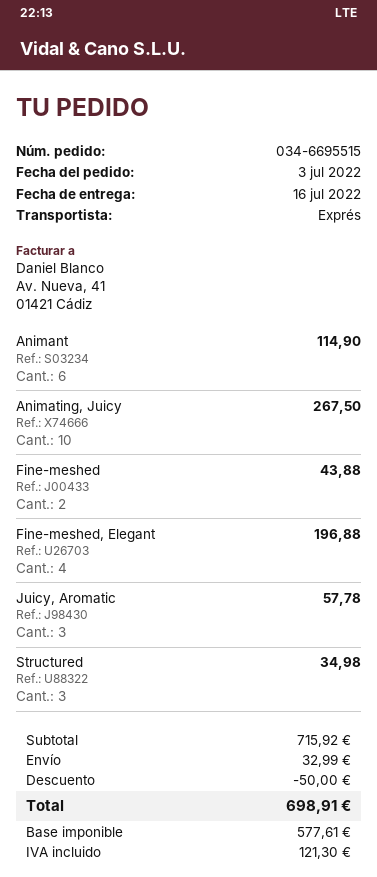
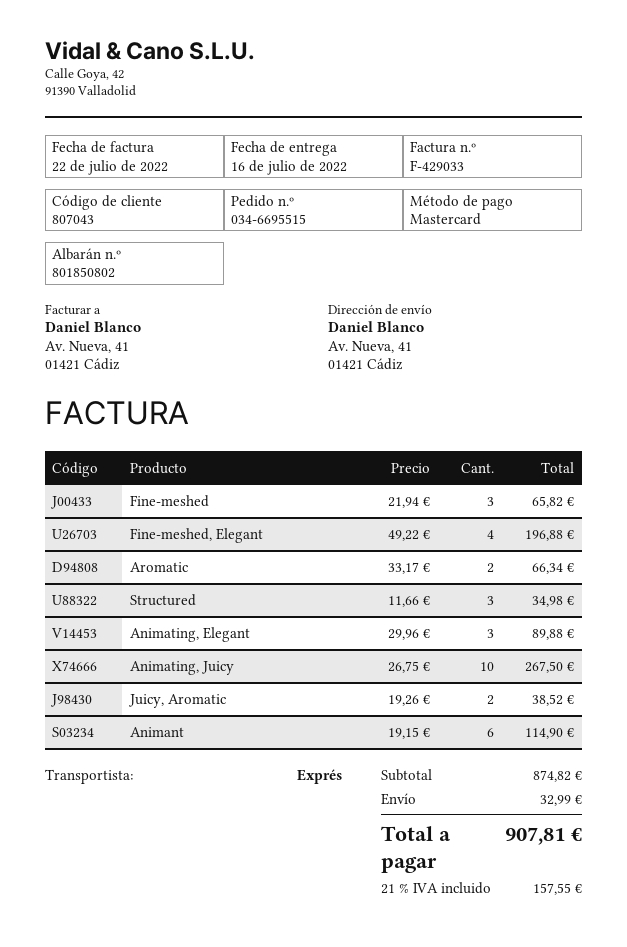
Fine-meshed: 2 for 43.88 -> 3 for 65.82
Juicy, Aromatic: 3 for 57.78 -> 2 for 38.52
Aromatic: none -> 2 for 66.34
Animating, Elegant: none -> 3 for 89.88
subtotal: 715.92 -> 874.82
discount: 50.00 -> none
tax: 121.30 -> 157.55
total: 698.91 -> 907.81

